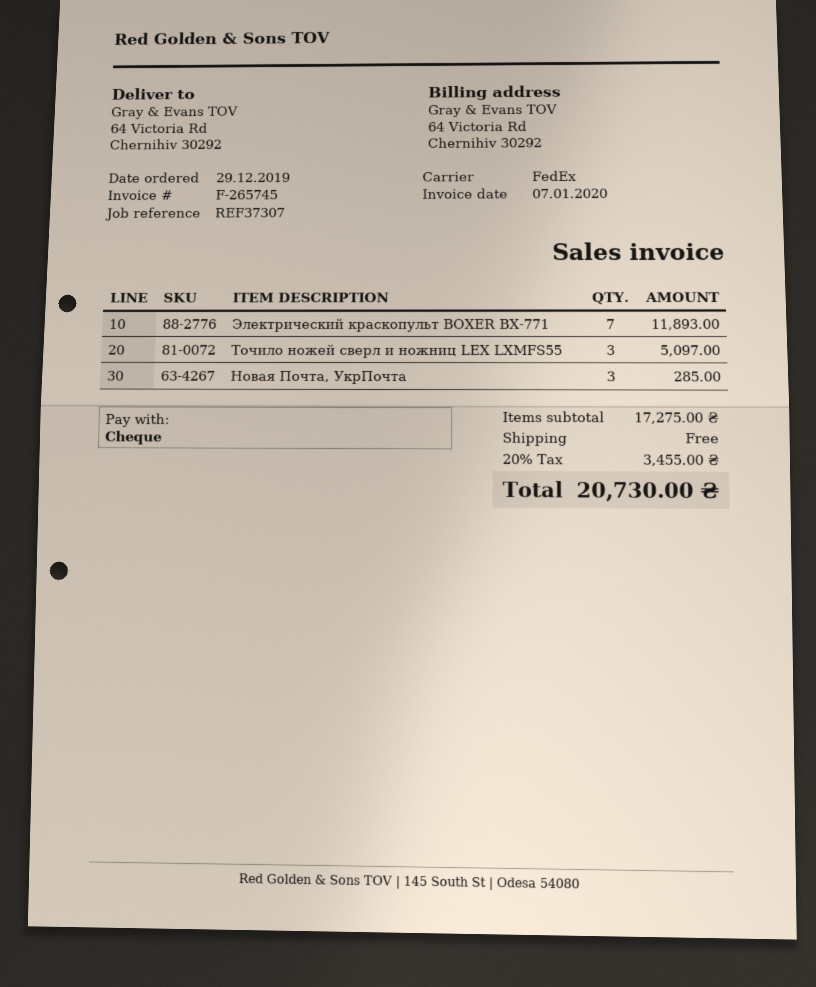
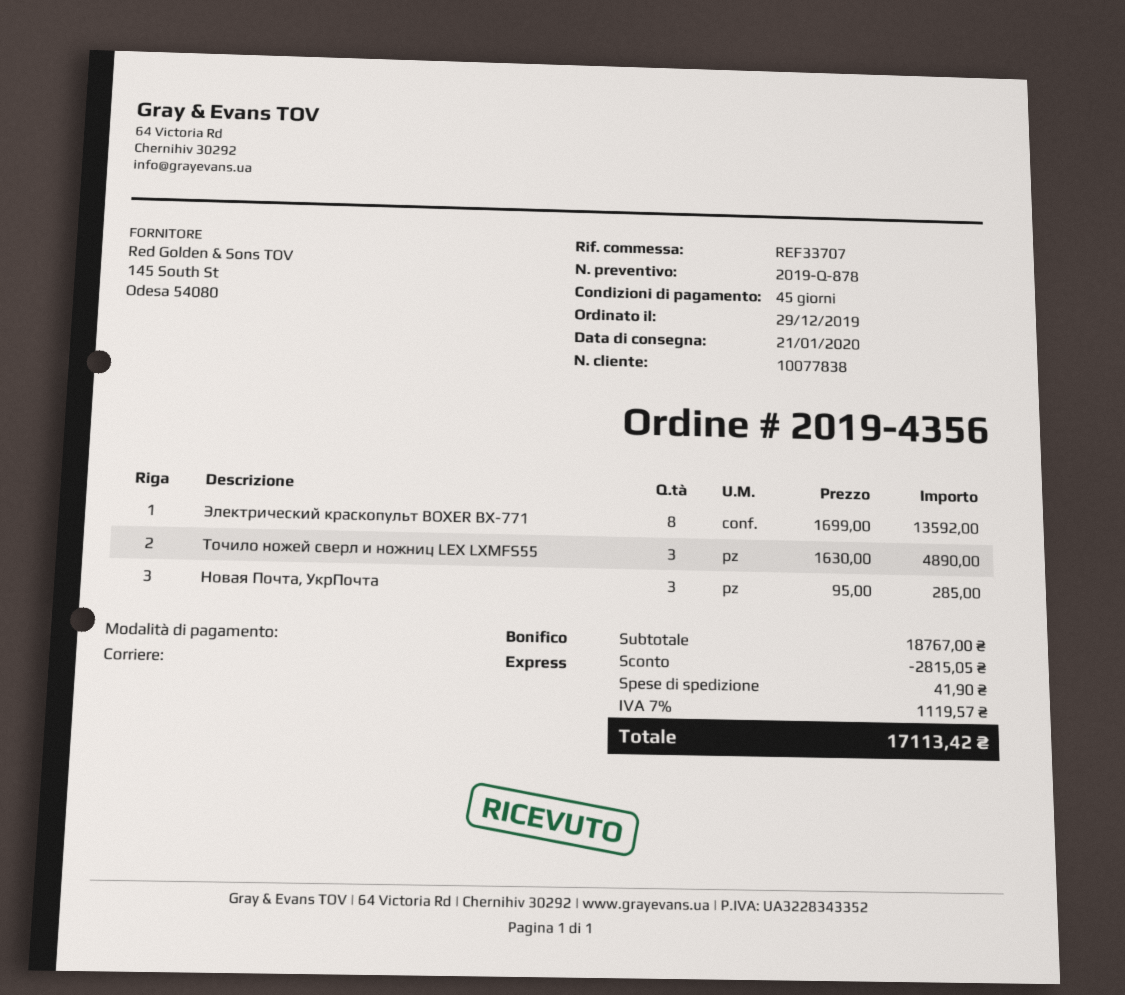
reference: REF37307 -> REF33707
payment method: cheque -> bank transfer
shipping method: FedEx -> express
Электрический краскопульт BOXER BX-771: 7 for 11893.00 -> 8 for 13592.00
Точило ножей сверл и ножниц LEX LXMFS55: 3 for 5097.00 -> 3 for 4890.00
subtotal: 17275.00 -> 18767.00
discount: none -> 2815.05
shipping: 0.00 -> 41.90
tax: 20% = 3455.00 -> 7% = 1119.57
total: 20730.00 -> 17113.42

